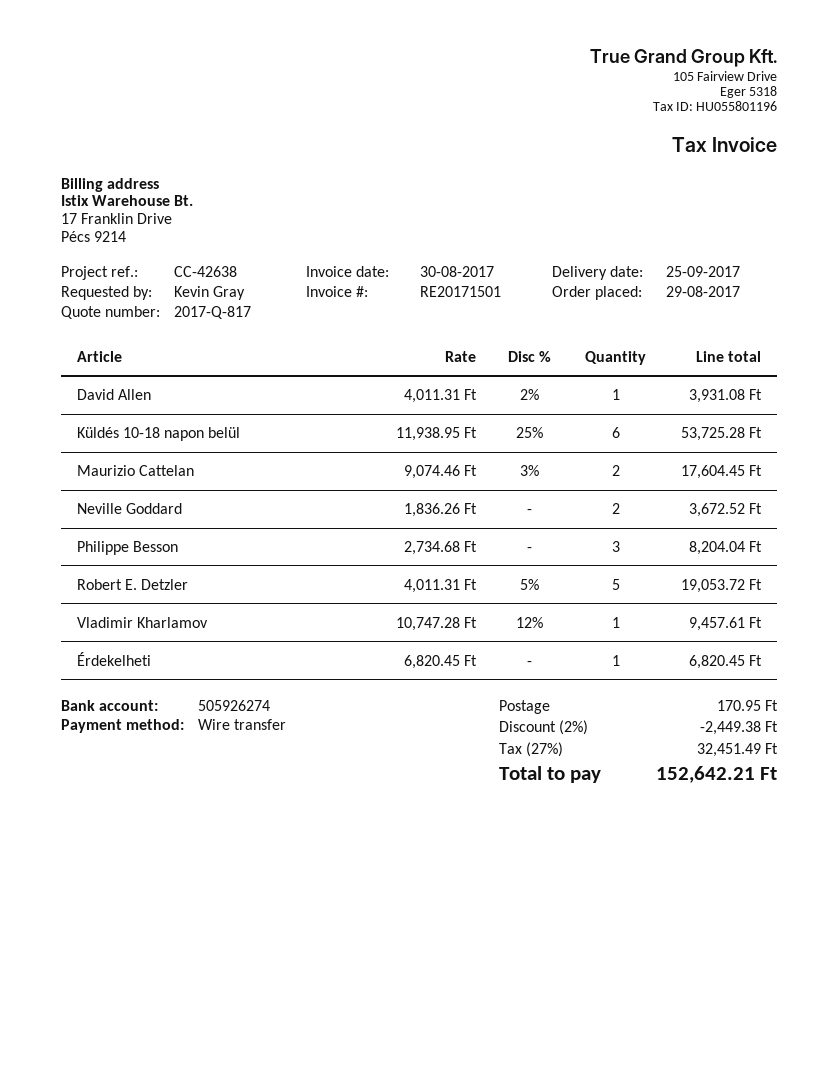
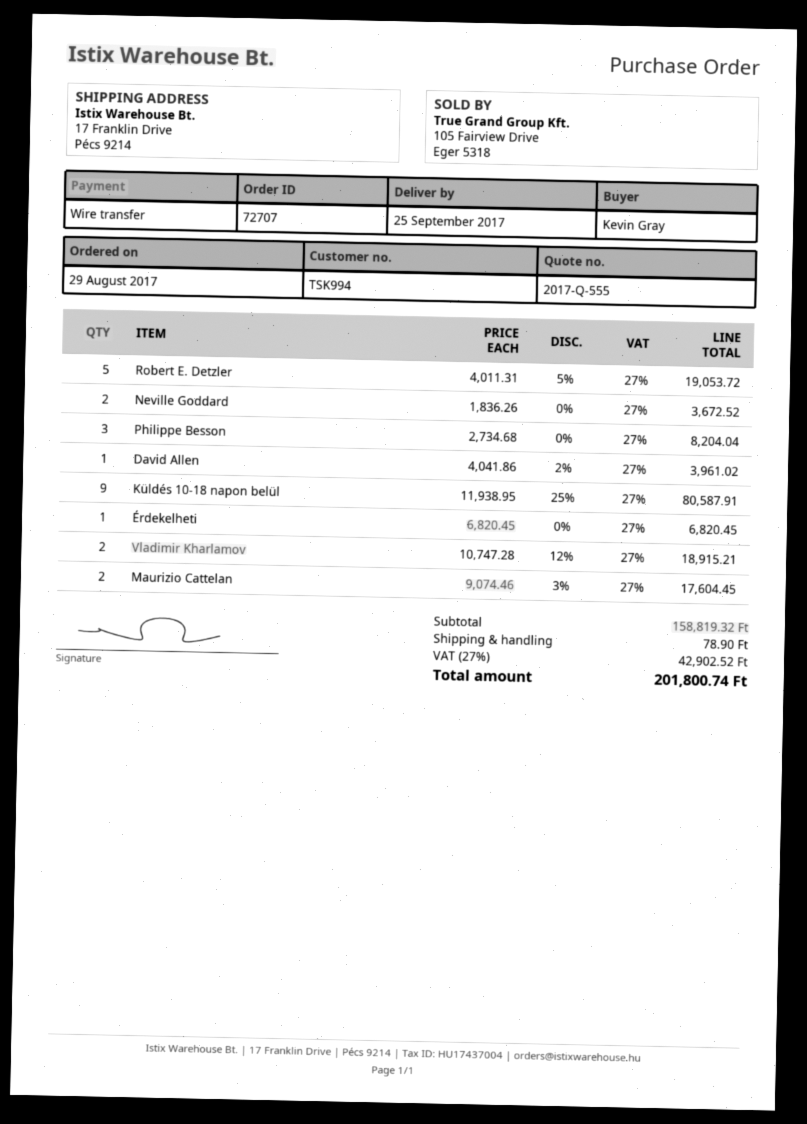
quote number: 2017-Q-817 -> 2017-Q-555
David Allen: 1 x 4011.31 - 2% = 3931.08 -> 1 x 4041.86 - 2% = 3961.02
Küldés 10-18 napon belül: 6 x 11938.95 - 25% = 53725.28 -> 9 x 11938.95 - 25% = 80587.91
Vladimir Kharlamov: 1 x 10747.28 - 12% = 9457.61 -> 2 x 10747.28 - 12% = 18915.21
discount: 2% = 2449.38 -> none
shipping: 170.95 -> 78.90
tax: 27% = 32451.49 -> 27% = 42902.52
total: 152642.21 -> 201800.74

